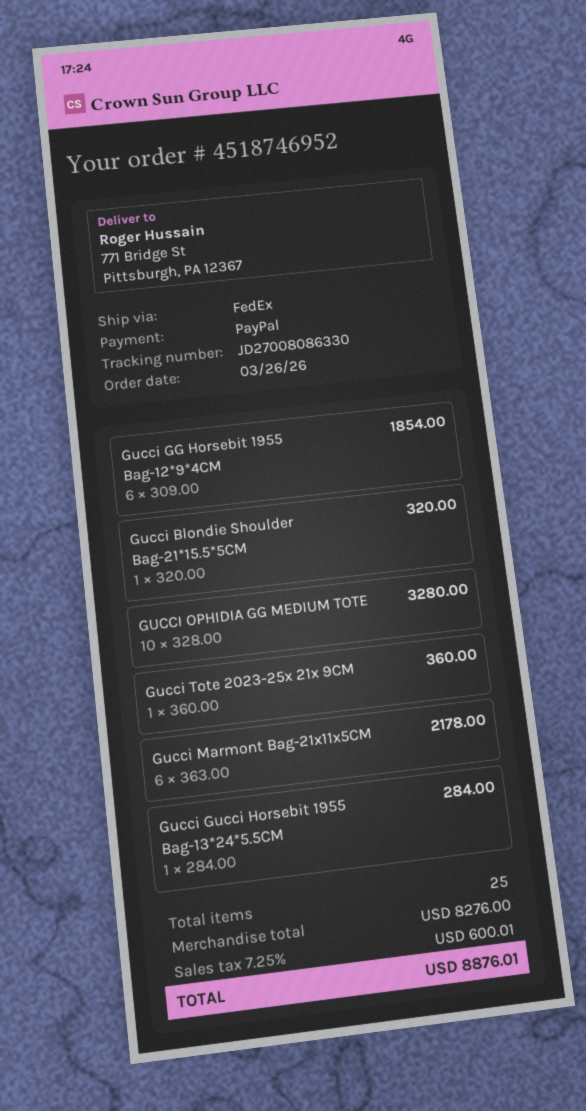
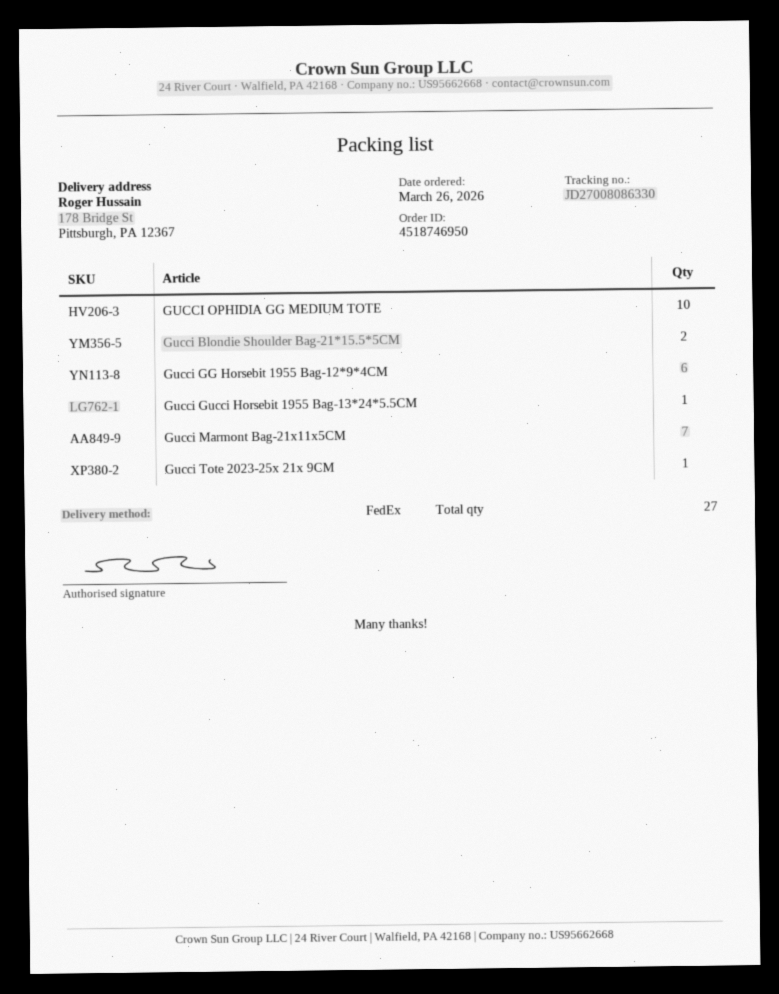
order number: 4518746952 -> 4518746950
ship to: 771 Bridge St, Pittsburgh, PA 12367 -> 178 Bridge St, Pittsburgh, PA 12367
Gucci Blondie Shoulder Bag-21*15.5*5CM: 1 -> 2
Gucci Marmont Bag-21x11x5CM: 6 -> 7
total quantity: 25 -> 27

